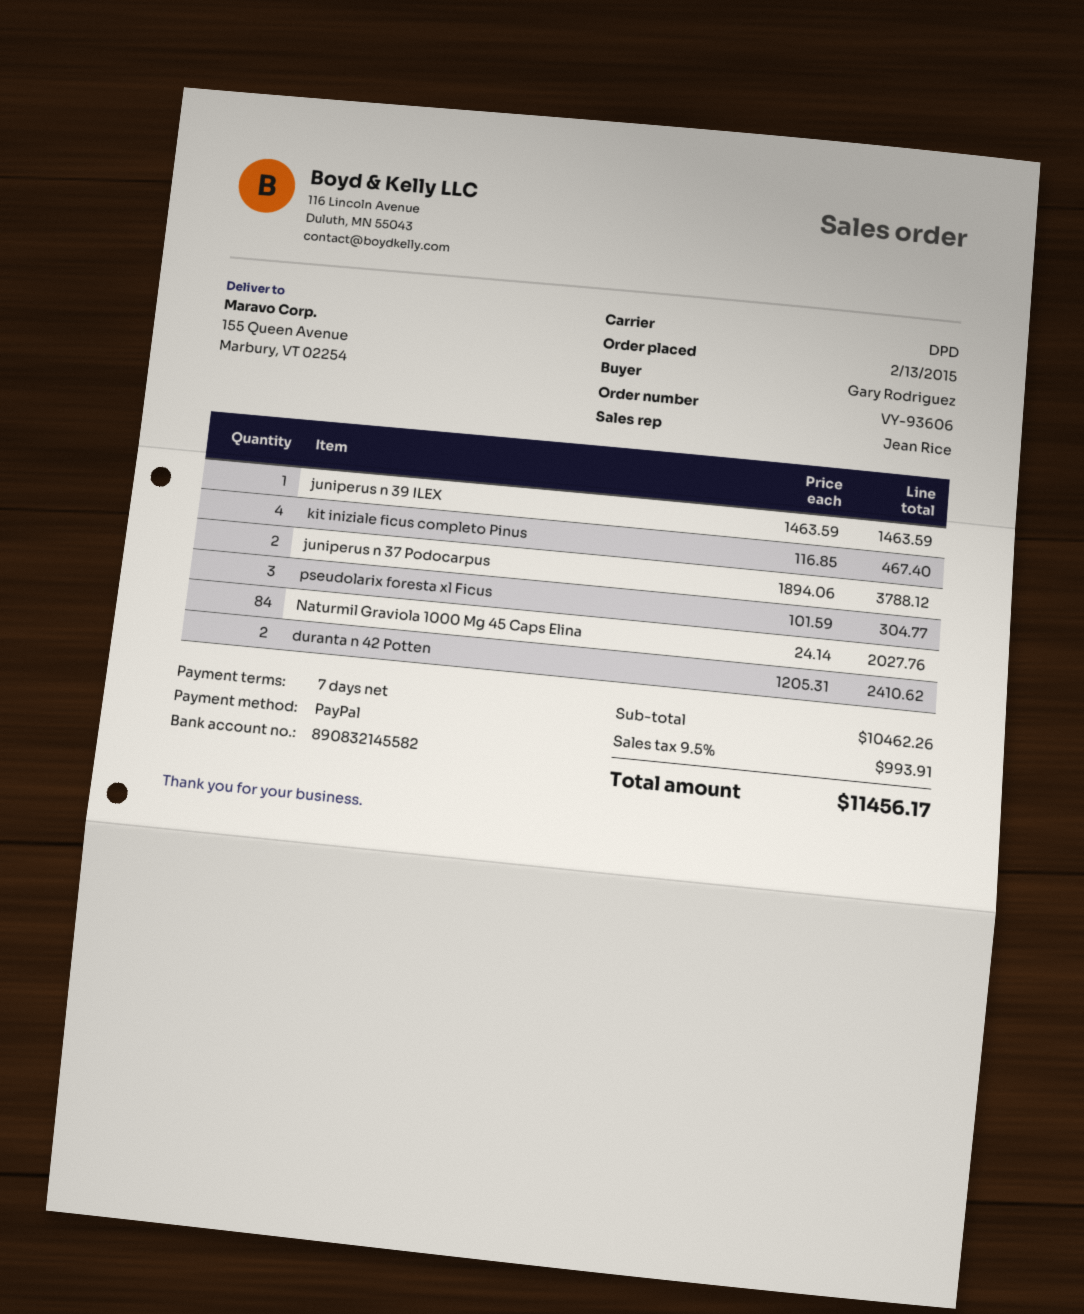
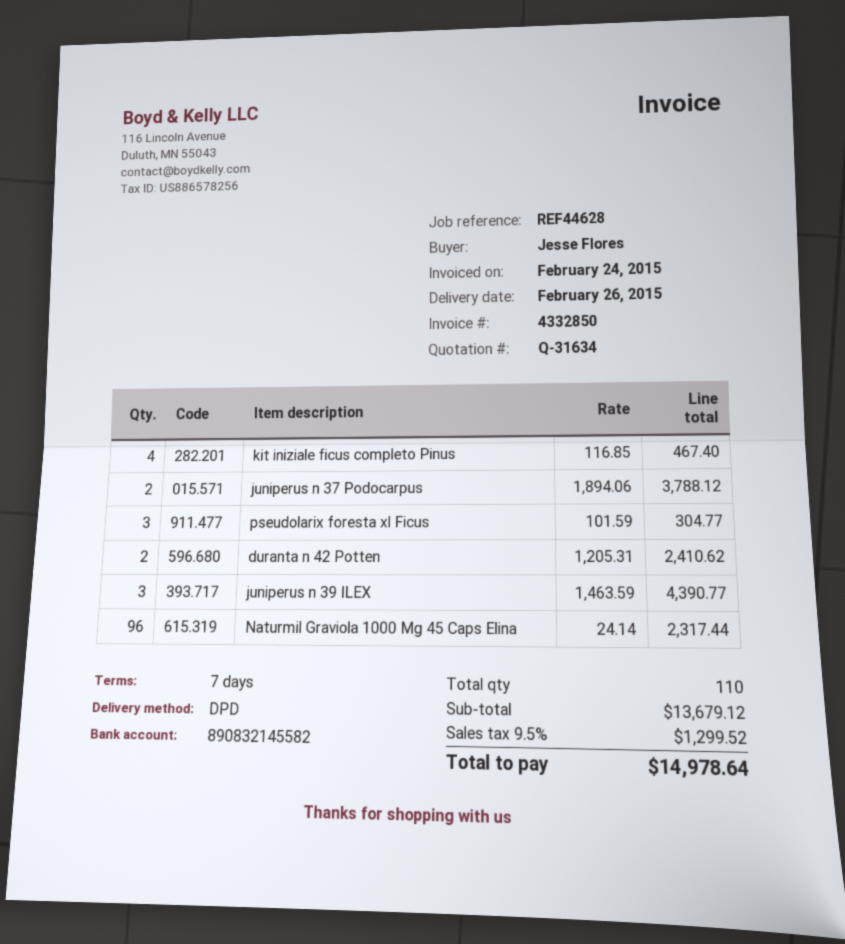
ordered by: Gary Rodriguez -> Jesse Flores
juniperus n 39 ILEX: 1 x 1463.59 = 1463.59 -> 3 x 1463.59 = 4390.77
Naturmil Graviola 1000 Mg 45 Caps Elina: 84 x 24.14 = 2027.76 -> 96 x 24.14 = 2317.44
subtotal: 10462.26 -> 13679.12
tax: 9.5% = 993.91 -> 9.5% = 1299.52
total: 11456.17 -> 14978.64

